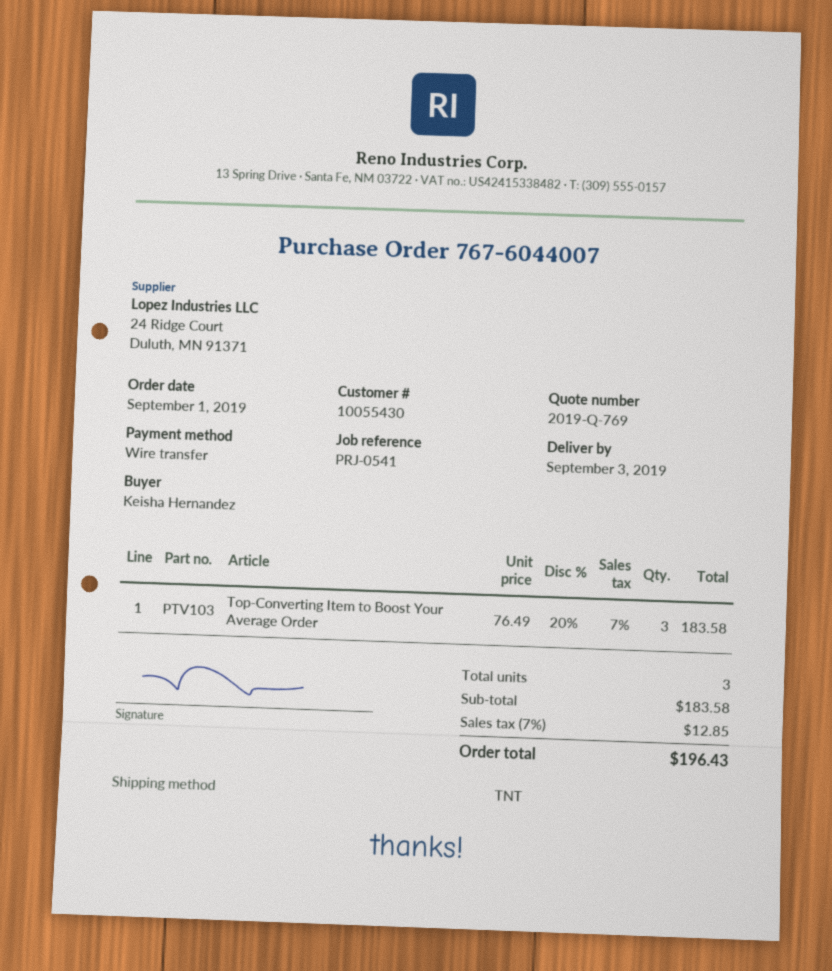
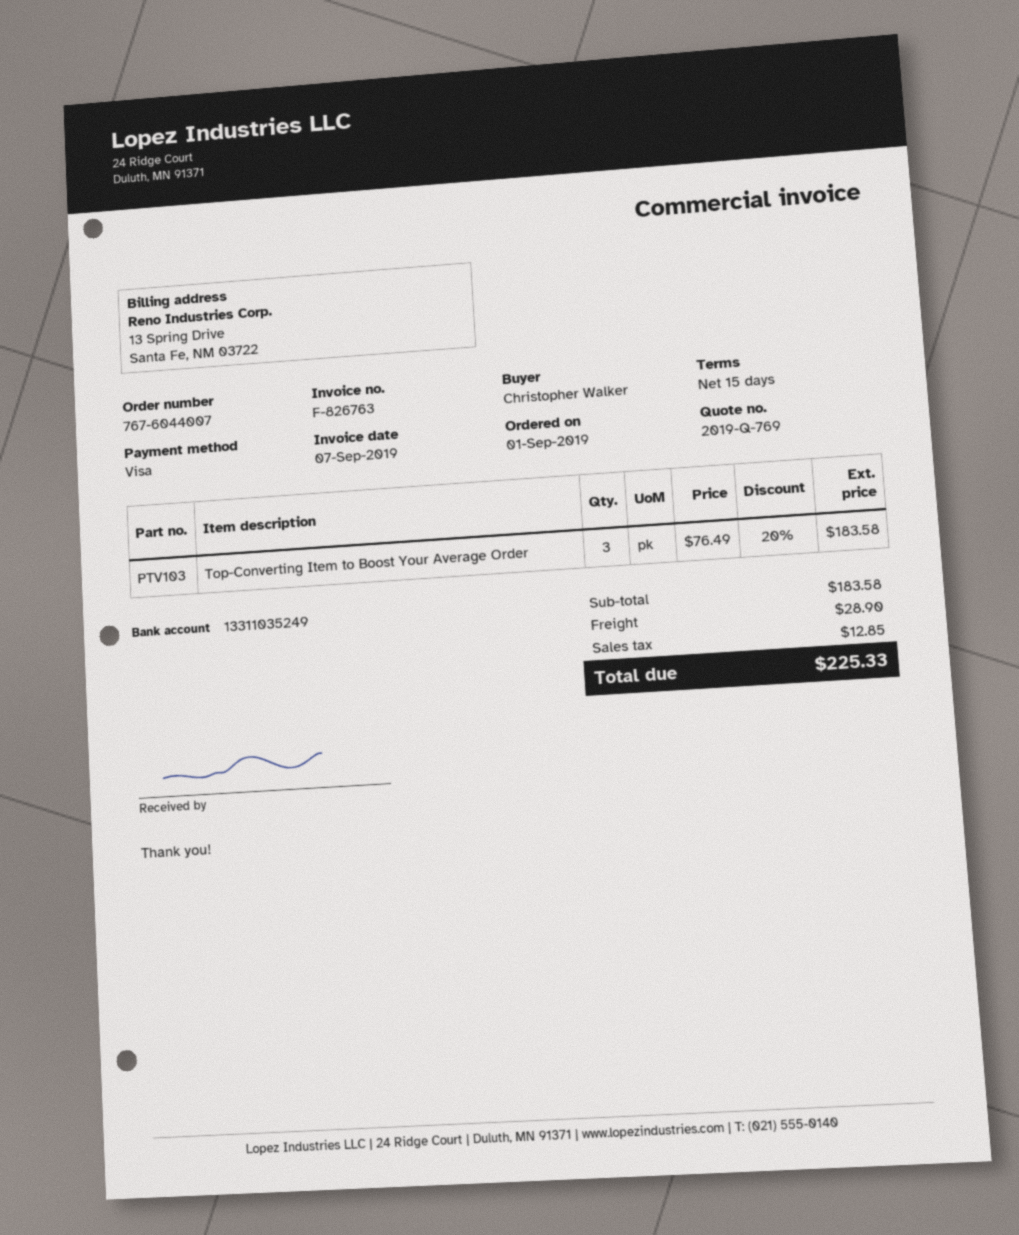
ordered by: Keisha Hernandez -> Christopher Walker
payment method: bank transfer -> Visa
shipping: none -> 28.90
total: 196.43 -> 225.33

